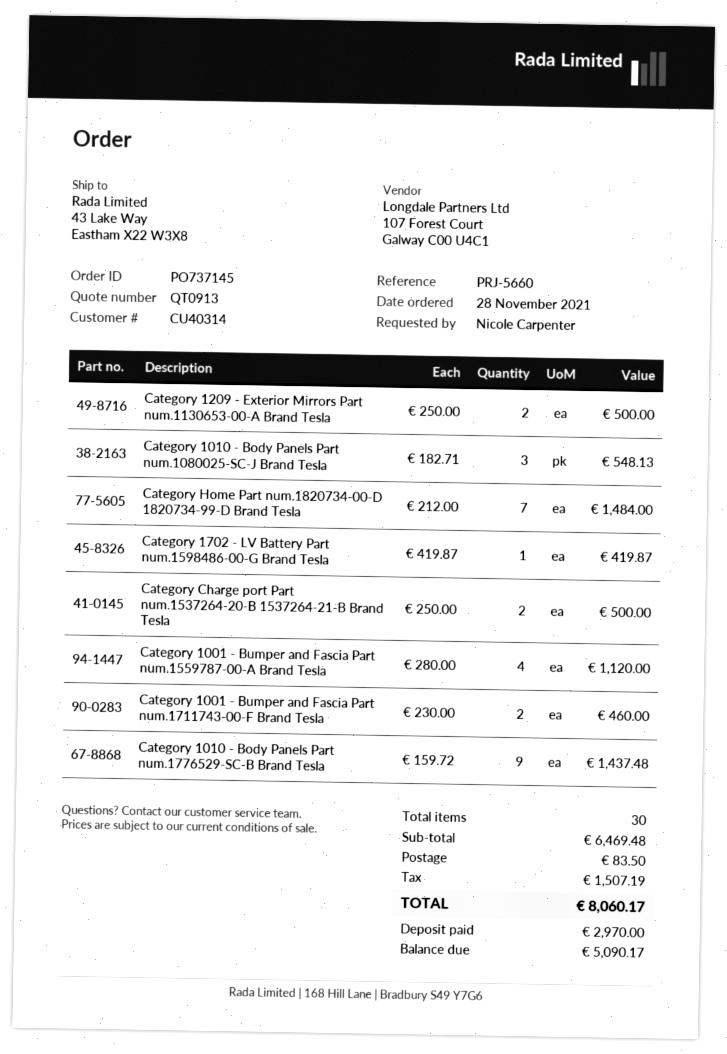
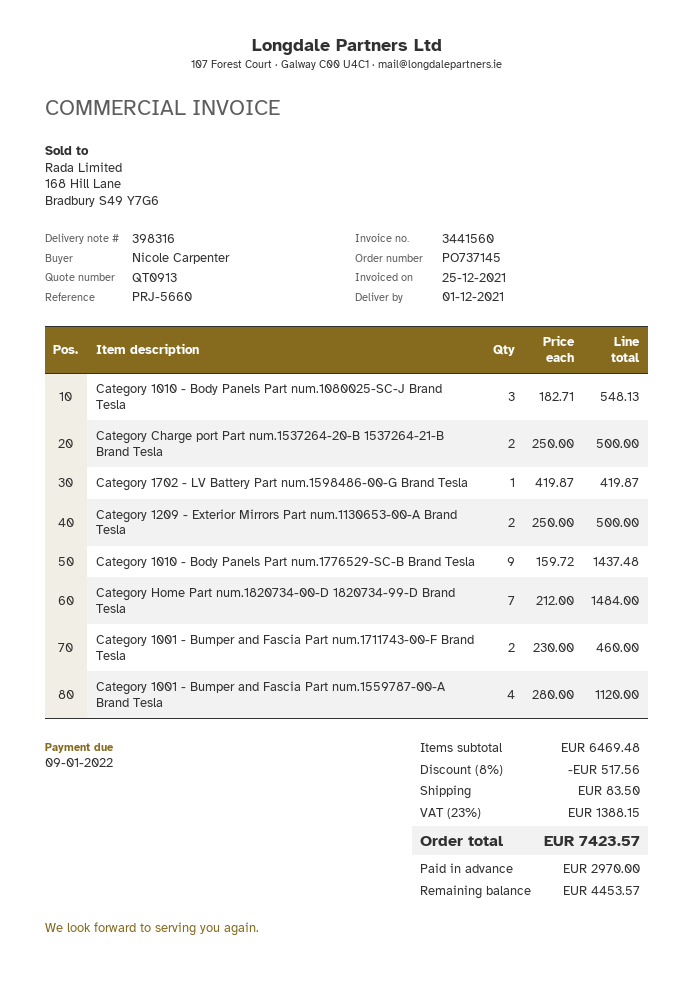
discount: none -> 8% = 517.56
tax: 1507.19 -> 1388.15
total: 8060.17 -> 7423.57
balance: 5090.17 -> 4453.57

